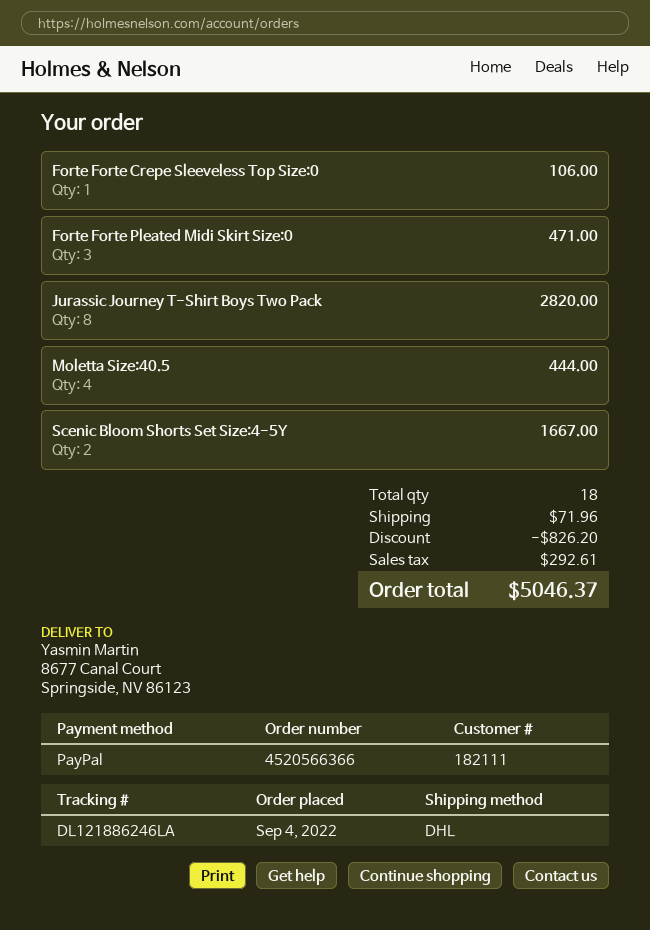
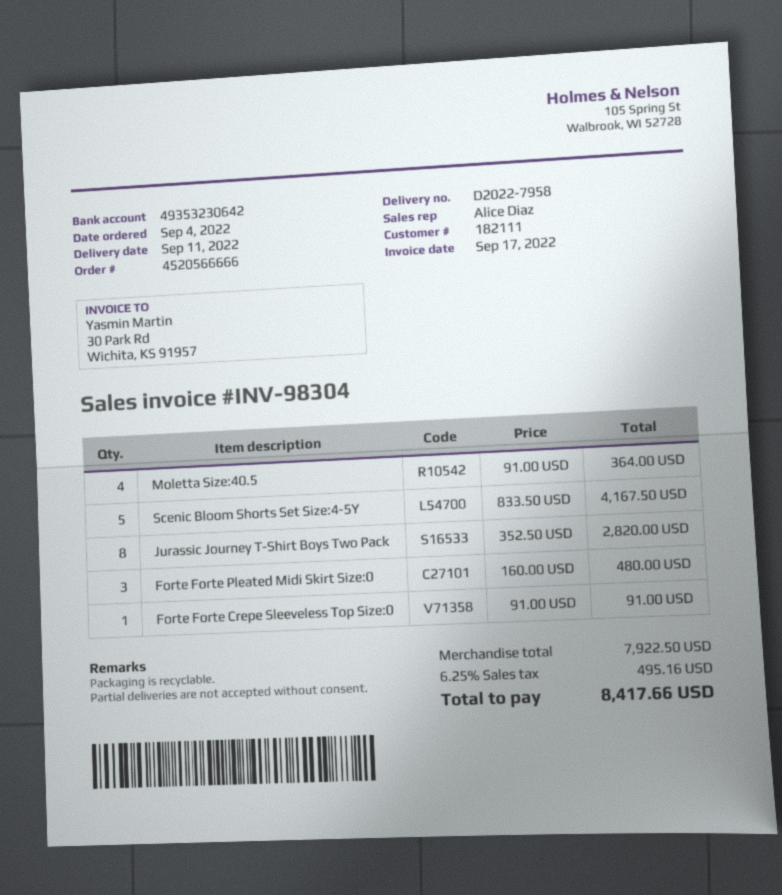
order number: 4520566366 -> 4520566666
Forte Forte Crepe Sleeveless Top Size:0: 1 for 106.00 -> 1 for 91.00
Forte Forte Pleated Midi Skirt Size:0: 3 for 471.00 -> 3 for 480.00
Moletta Size:40.5: 4 for 444.00 -> 4 for 364.00
Scenic Bloom Shorts Set Size:4-5Y: 2 for 1667.00 -> 5 for 4167.50
discount: 826.20 -> none
shipping: 71.96 -> none
tax: 292.61 -> 495.16
total: 5046.37 -> 8417.66

